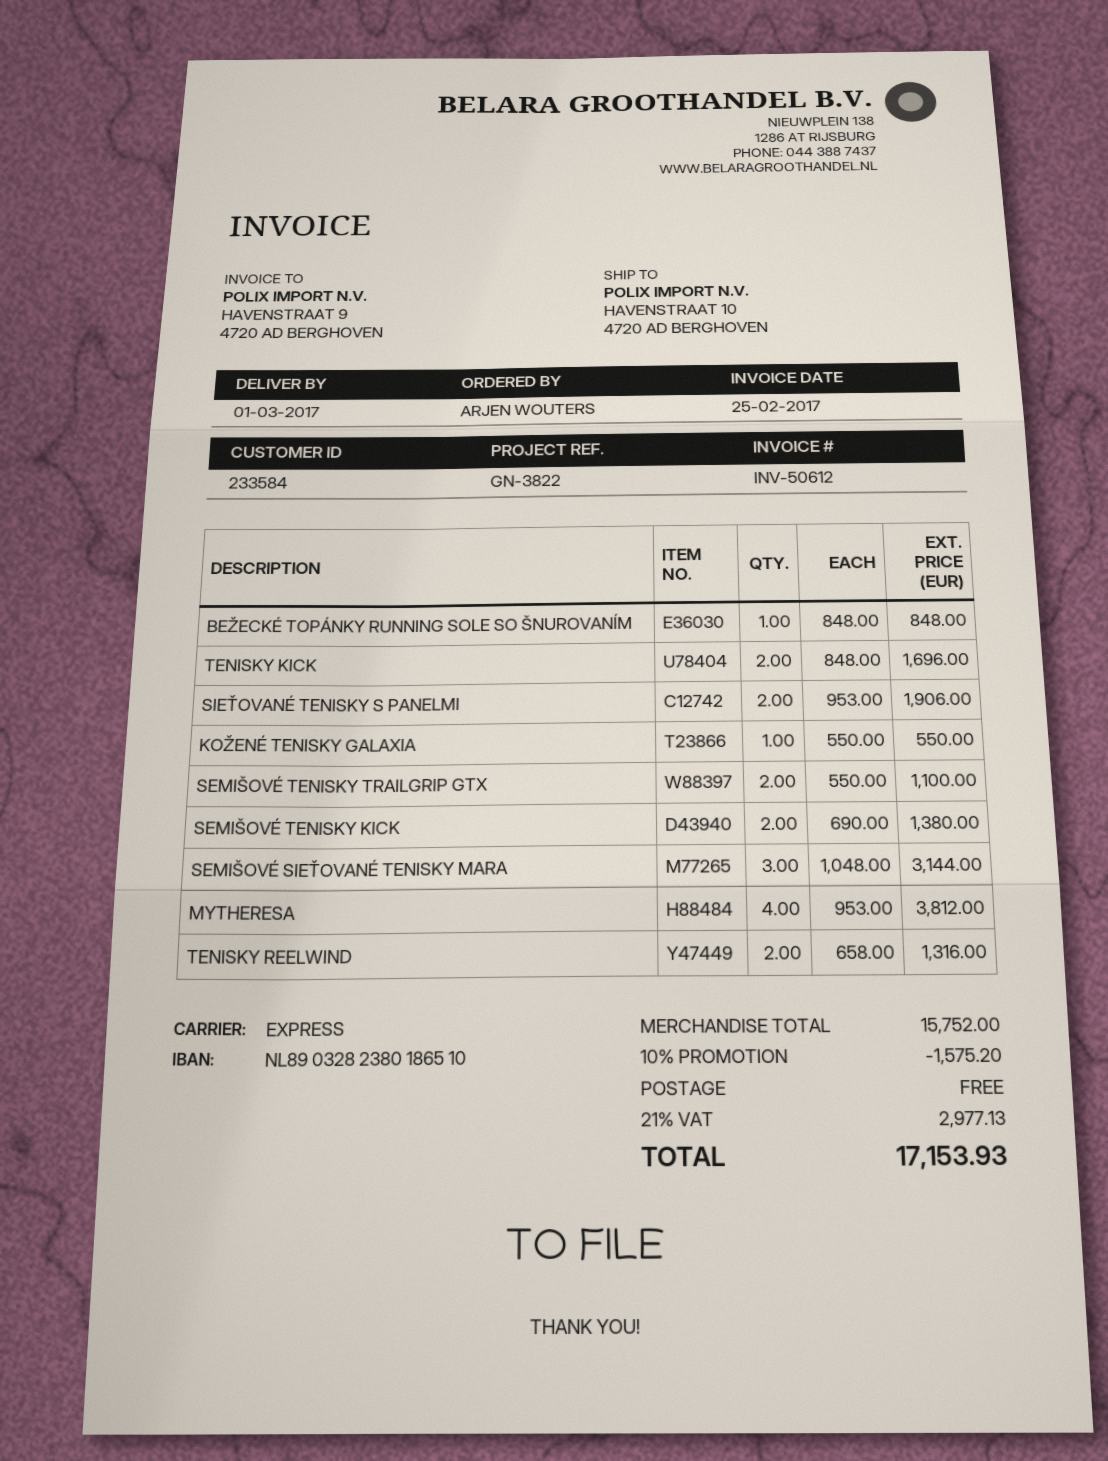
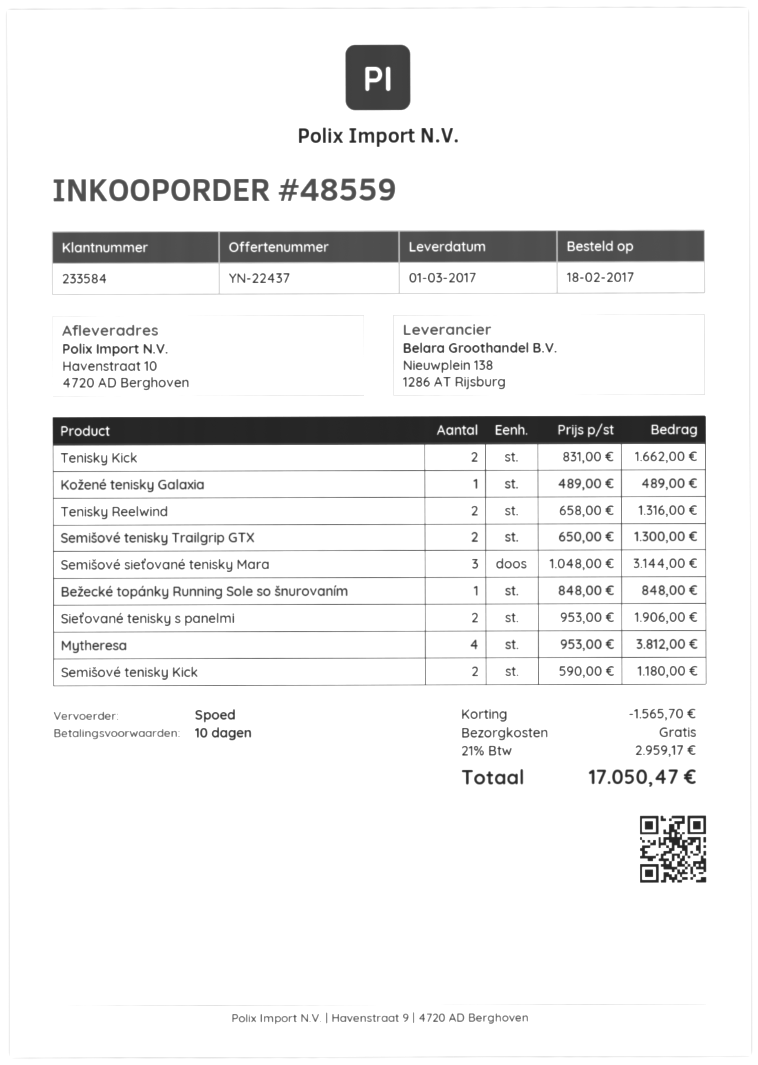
TENISKY KICK: 2 x 848.00 = 1696.00 -> 2 x 831.00 = 1662.00
KOŽENÉ TENISKY GALAXIA: 1 x 550.00 = 550.00 -> 1 x 489.00 = 489.00
SEMIŠOVÉ TENISKY TRAILGRIP GTX: 2 x 550.00 = 1100.00 -> 2 x 650.00 = 1300.00
SEMIŠOVÉ TENISKY KICK: 2 x 690.00 = 1380.00 -> 2 x 590.00 = 1180.00
discount: 1575.20 -> 1565.70
tax: 21% = 2977.13 -> 21% = 2959.17
total: 17153.93 -> 17050.47

